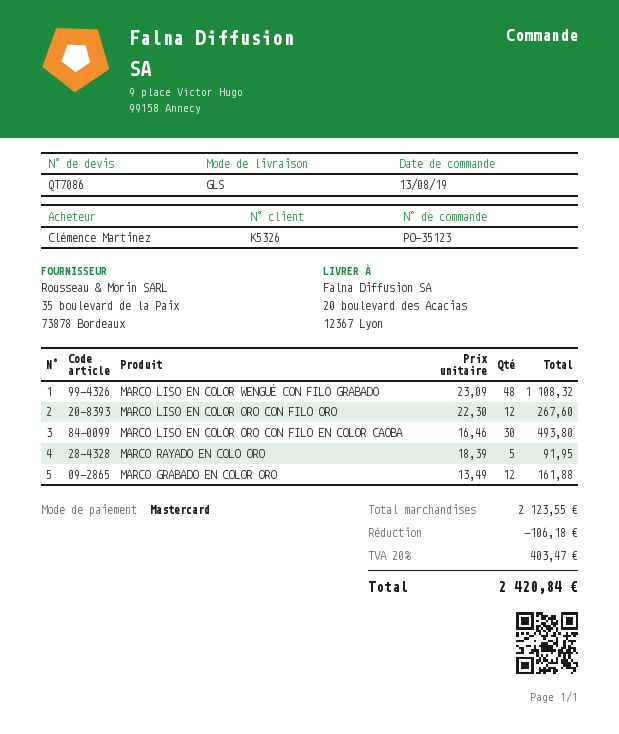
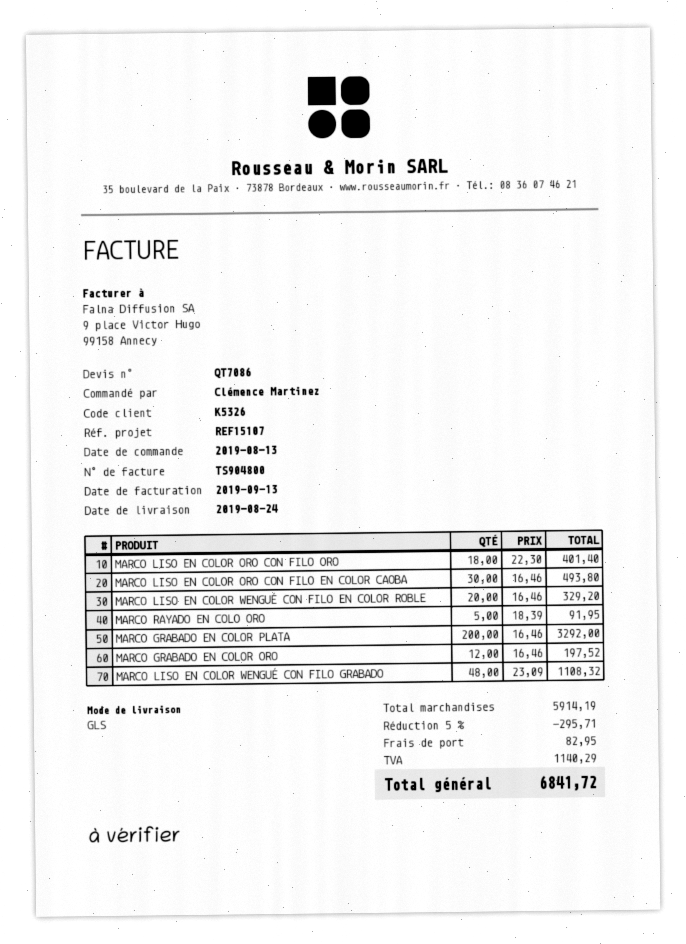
MARCO LISO EN COLOR ORO CON FILO ORO: 12 x 22.30 = 267.60 -> 18 x 22.30 = 401.40
MARCO GRABADO EN COLOR ORO: 12 x 13.49 = 161.88 -> 12 x 16.46 = 197.52
MARCO LISO EN COLOR WENGUÉ CON FILO EN COLOR ROBLE: none -> 20 x 16.46 = 329.20
MARCO GRABADO EN COLOR PLATA: none -> 200 x 16.46 = 3292.00
subtotal: 2123.55 -> 5914.19
discount: 106.18 -> 295.71
shipping: none -> 82.95
tax: 403.47 -> 1140.29
total: 2420.84 -> 6841.72

